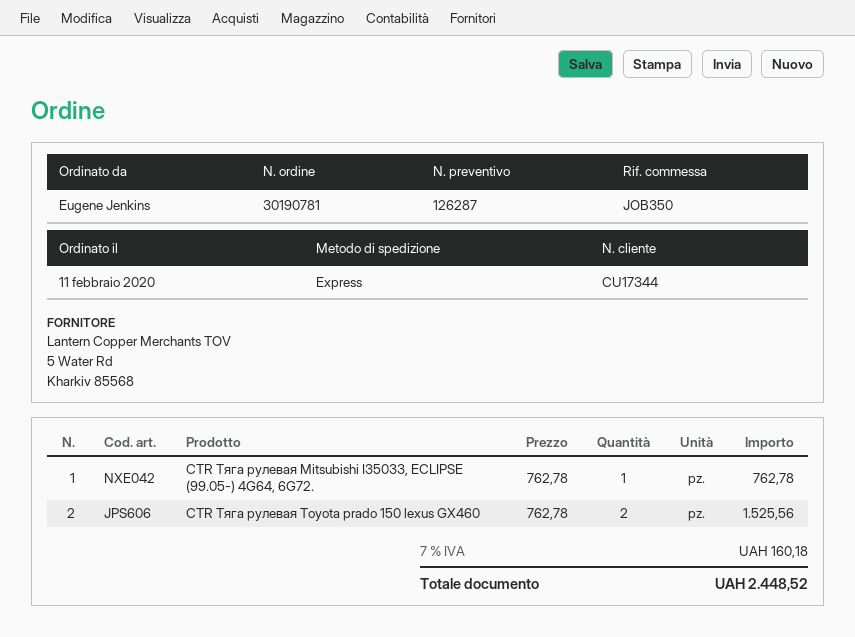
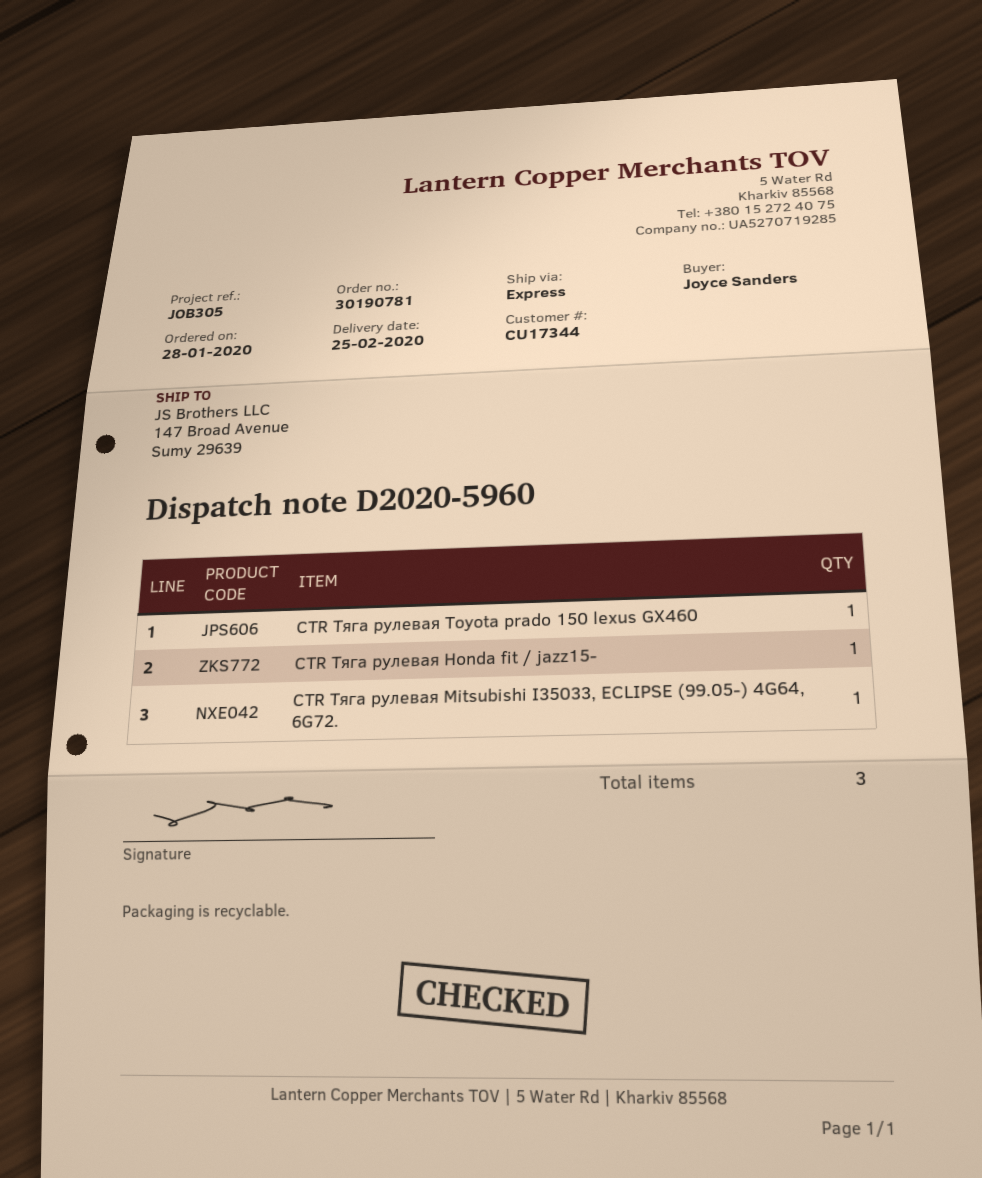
order date: 2020-02-11 -> 2020-01-28
reference: JOB350 -> JOB305
ordered by: Eugene Jenkins -> Joyce Sanders
CTR Тяга рулевая Toyota prado 150 lexus GX460: 2 -> 1
CTR Тяга рулевая Honda fit / jazz15-: none -> 1

